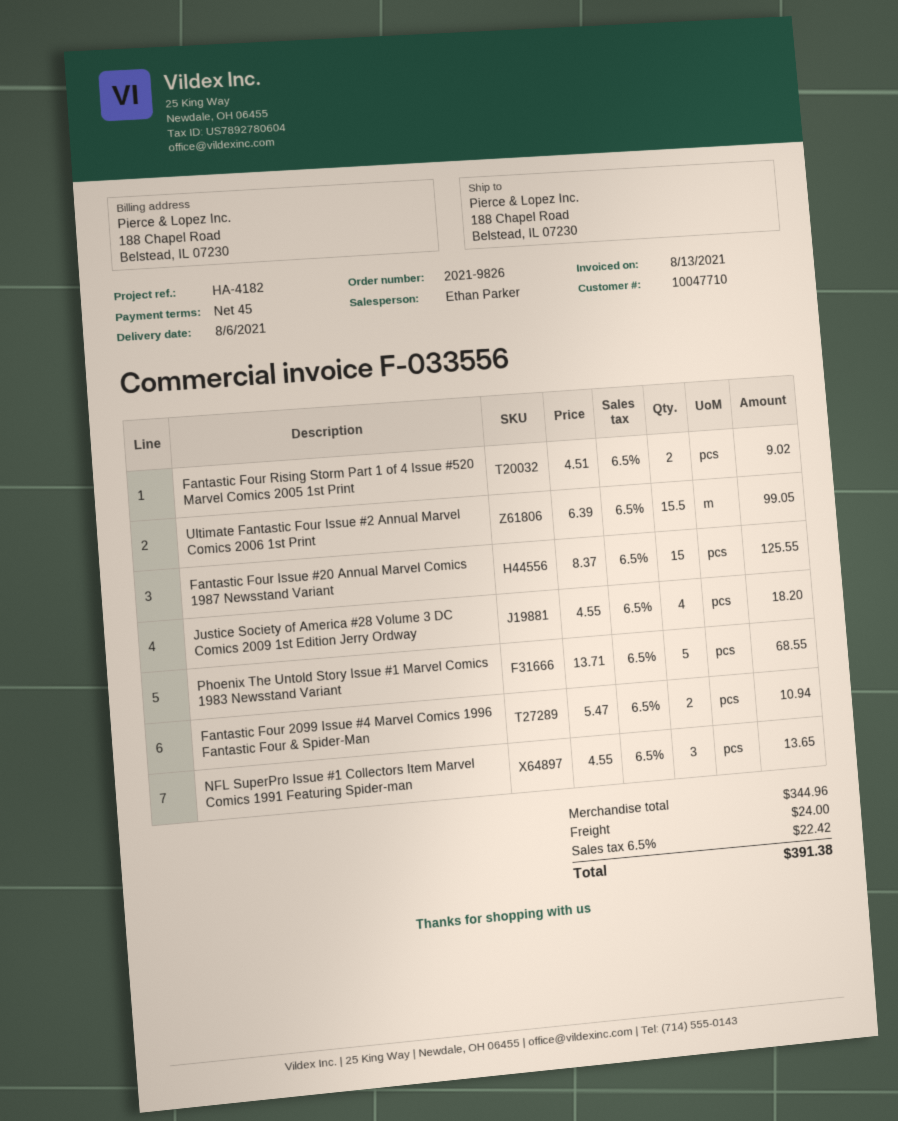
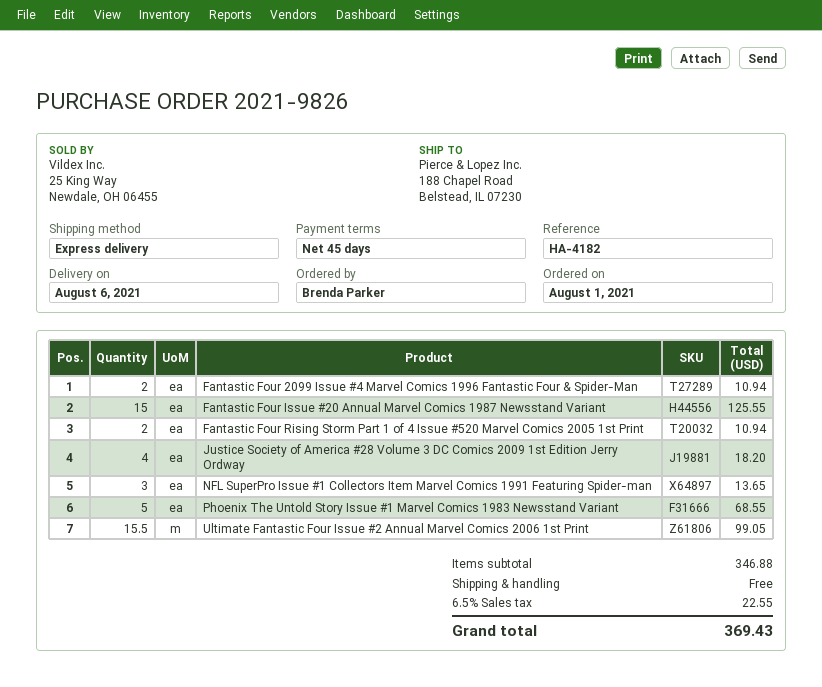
Fantastic Four Rising Storm Part 1 of 4 Issue #520 Marvel Comics 2005 1st Print: 2 for 9.02 -> 2 for 10.94
subtotal: 344.96 -> 346.88
shipping: 24.00 -> 0.00
tax: 6.5% = 22.42 -> 6.5% = 22.55
total: 391.38 -> 369.43

